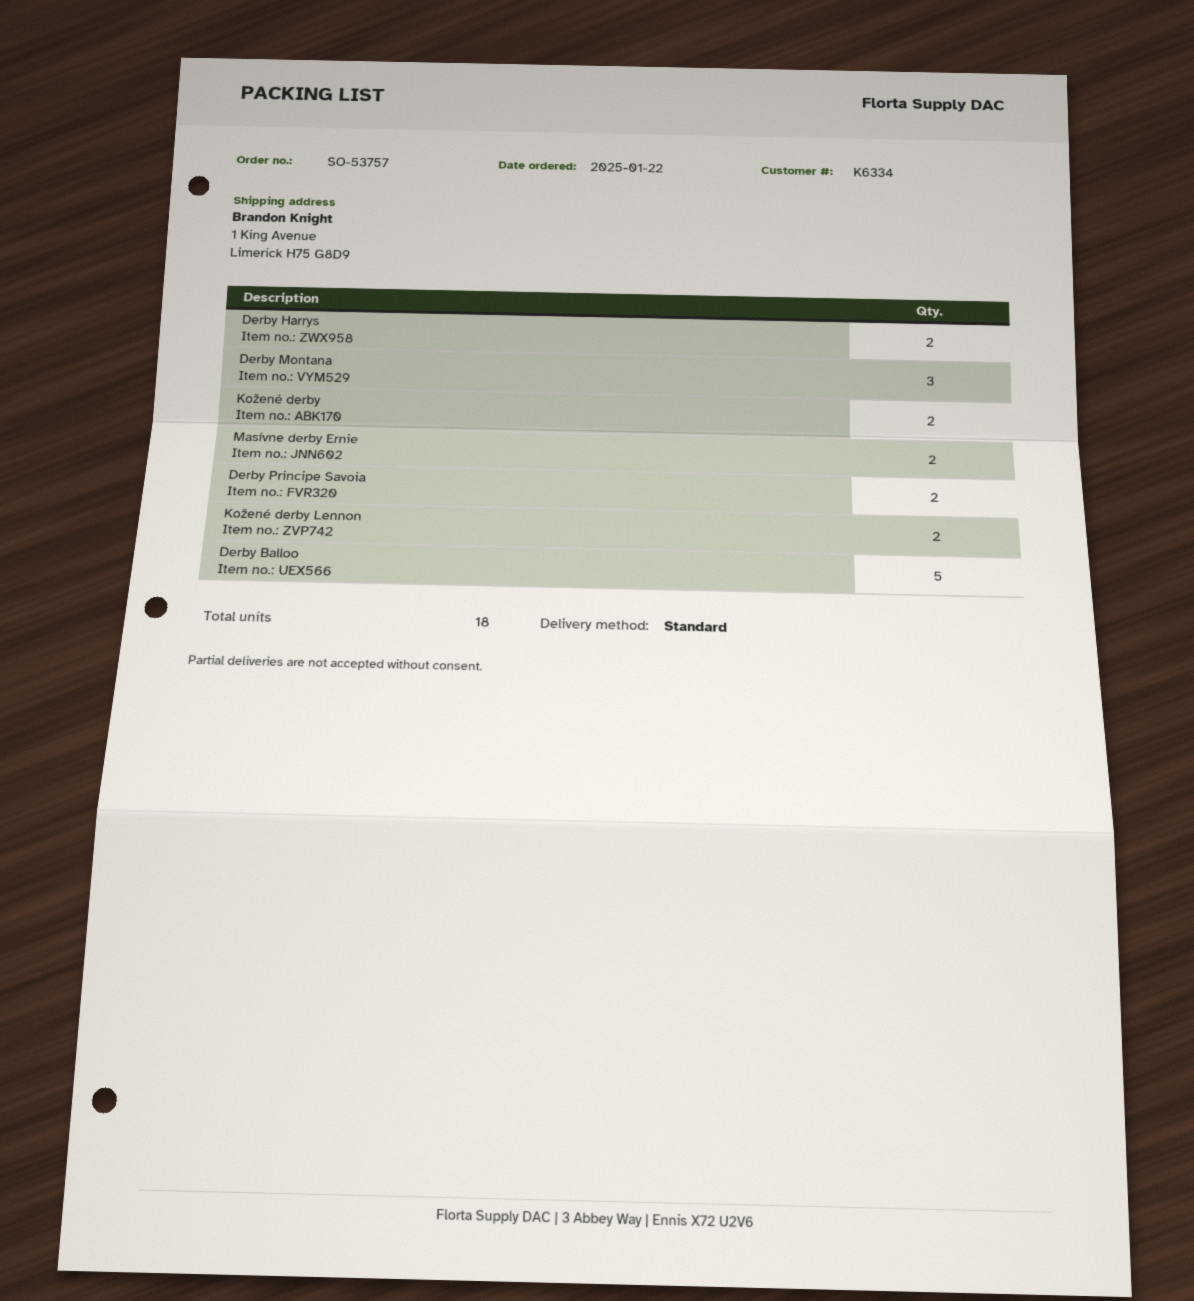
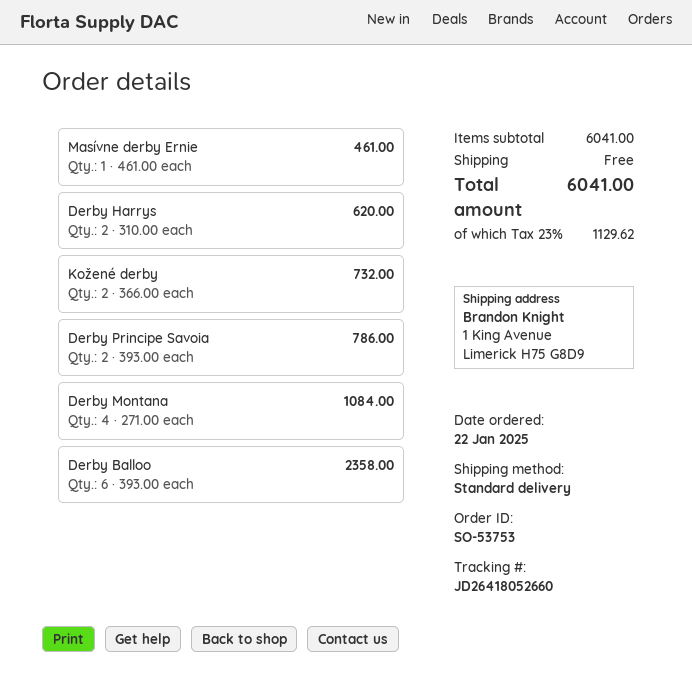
order number: SO-53757 -> SO-53753
Derby Montana: 3 -> 4
Masívne derby Ernie: 2 -> 1
Kožené derby Lennon: 2 -> none
Derby Balloo: 5 -> 6

